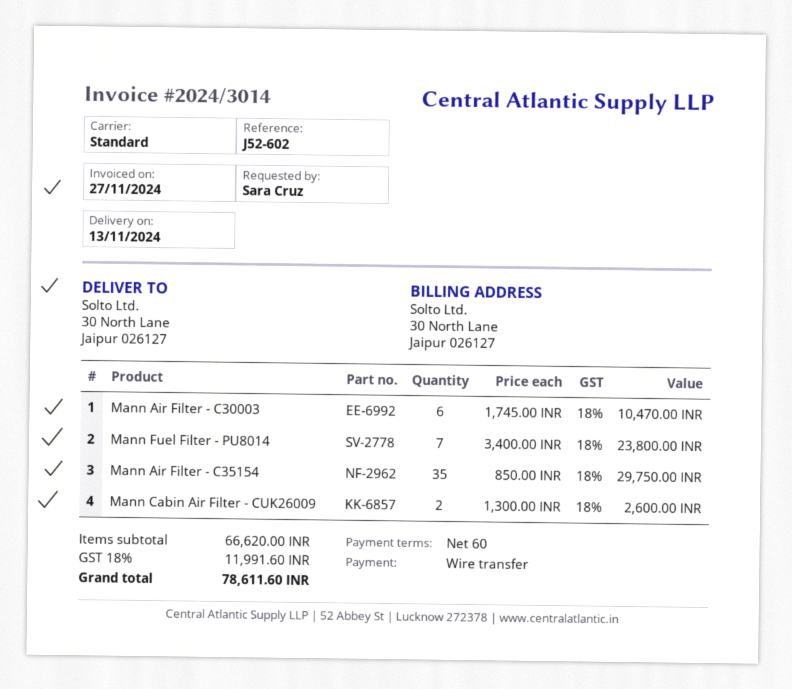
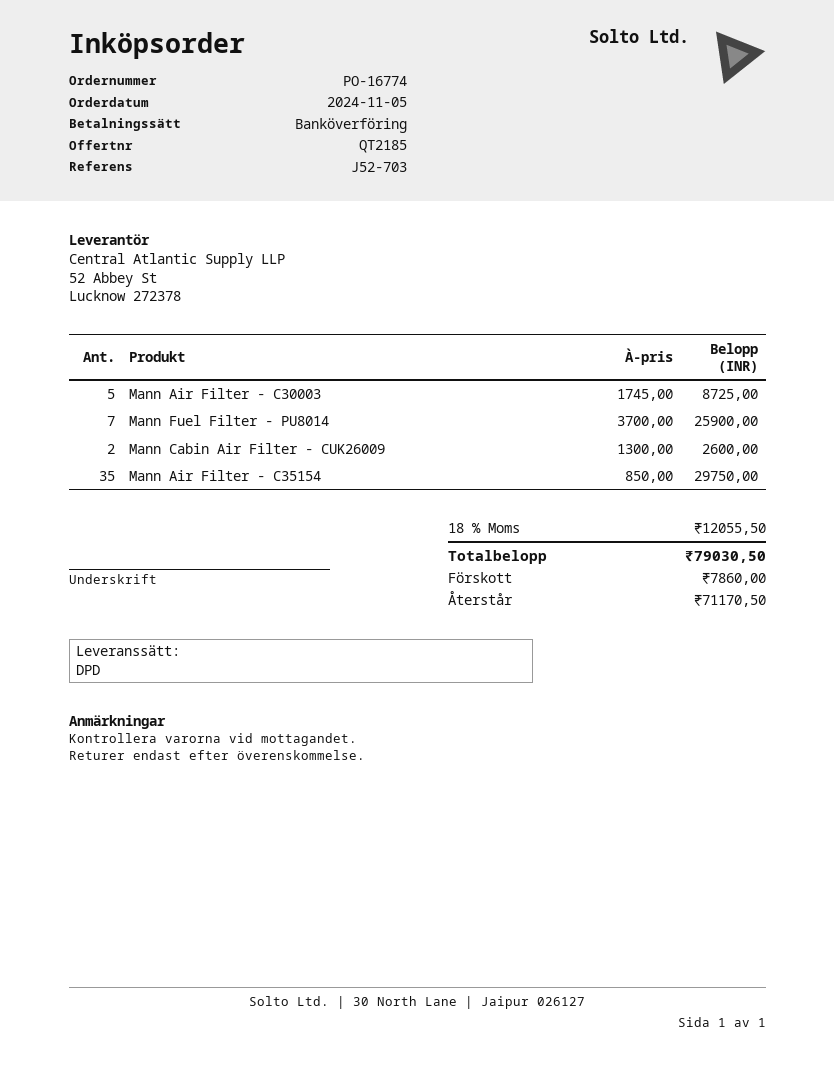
reference: J52-602 -> J52-703
shipping method: standard -> DPD
Mann Air Filter - C30003: 6 x 1745.00 = 10470.00 -> 5 x 1745.00 = 8725.00
Mann Fuel Filter - PU8014: 7 x 3400.00 = 23800.00 -> 7 x 3700.00 = 25900.00
tax: 18% = 11991.60 -> 18% = 12055.50
total: 78611.60 -> 79030.50

